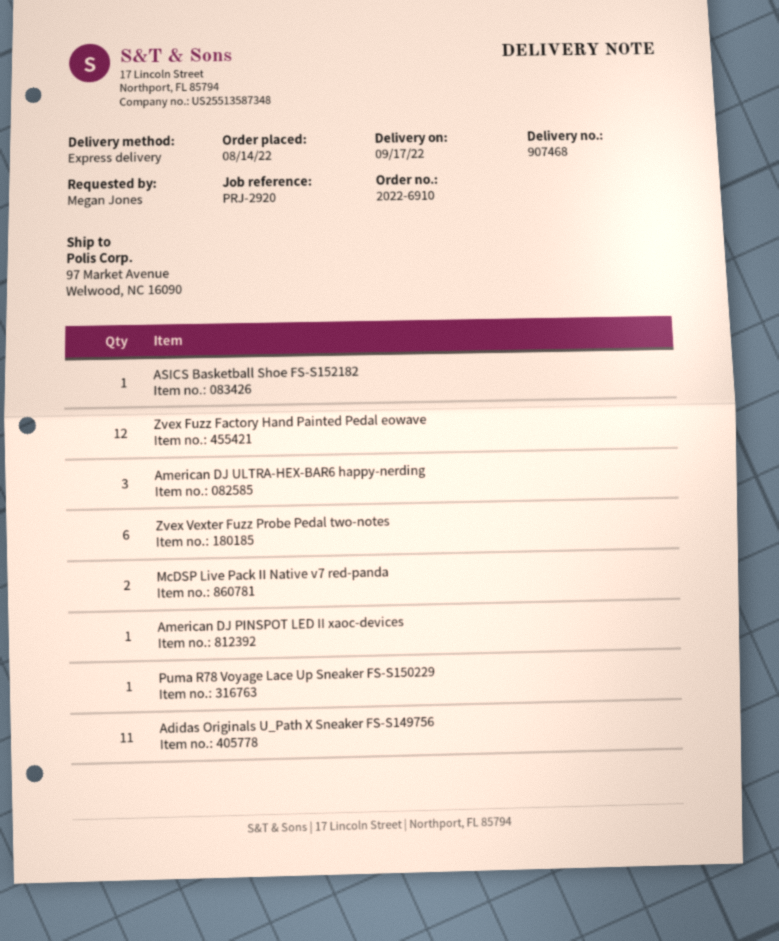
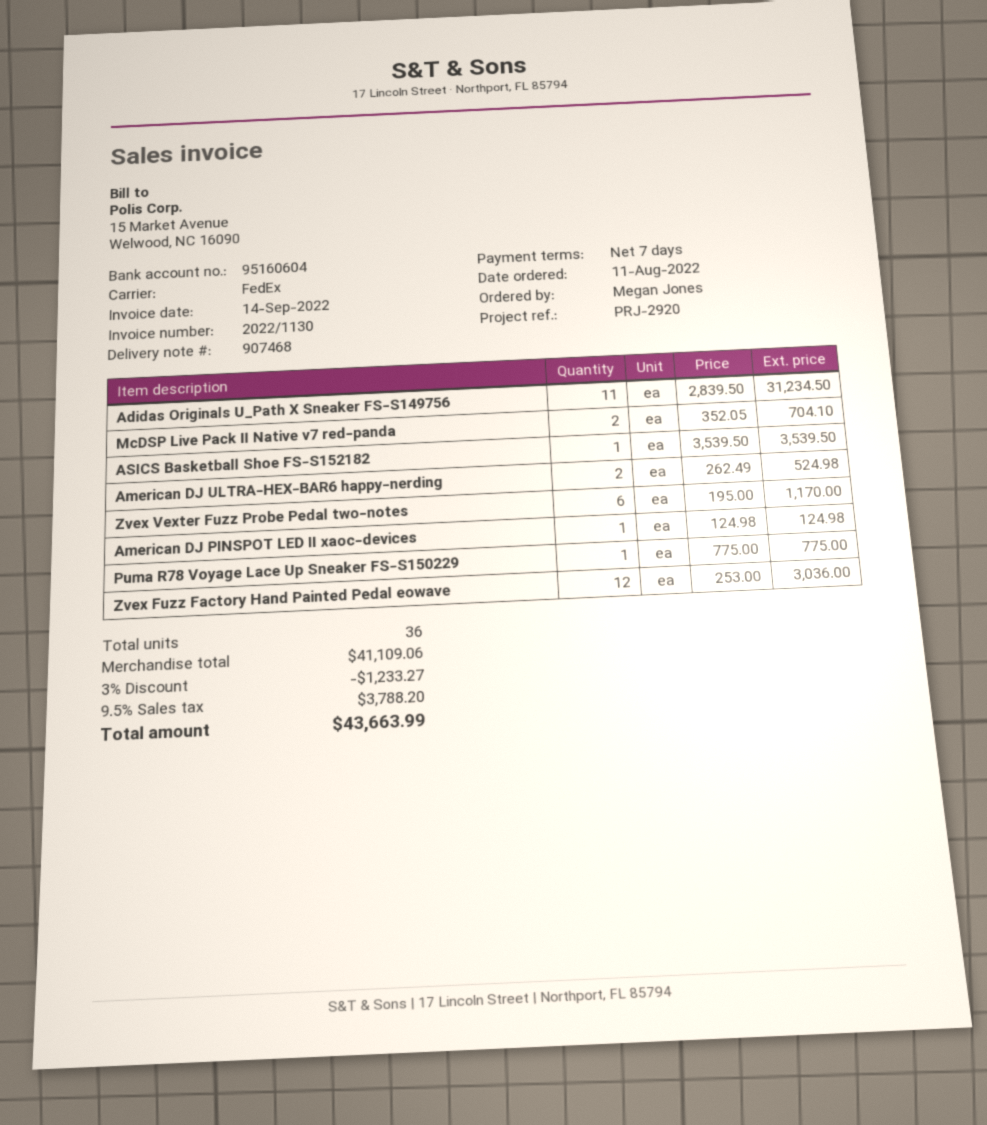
order date: 2022-08-14 -> 2022-08-11
shipping method: express -> FedEx
American DJ ULTRA-HEX-BAR6 happy-nerding: 3 -> 2

